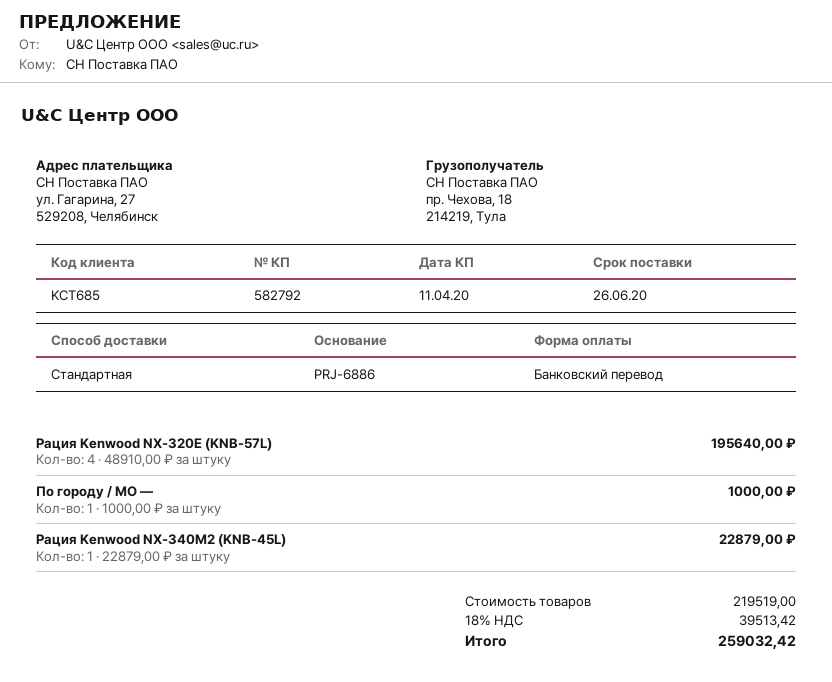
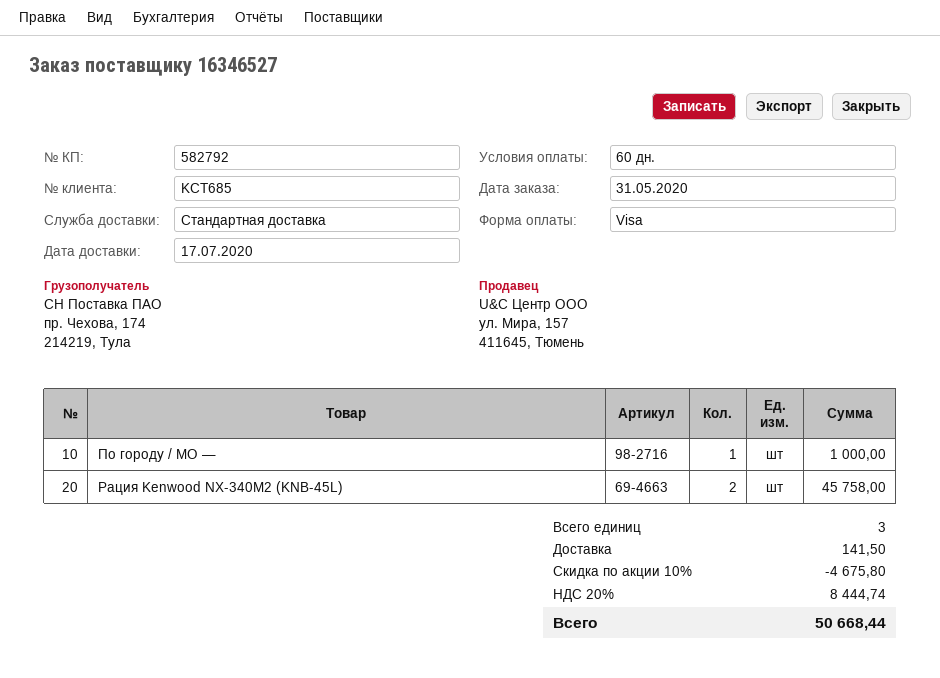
delivery date: 2020-06-26 -> 2020-07-17
payment method: bank transfer -> Visa
ship to: пр. Чехова, 18, 214219, Тула -> пр. Чехова, 174, 214219, Тула
Рация Kenwood NX-320E (KNB-57L): 4 for 195640.00 -> none
Рация Kenwood NX-340M2 (KNB-45L): 1 for 22879.00 -> 2 for 45758.00
discount: none -> 10% = 4675.80
shipping: none -> 141.50
tax: 18% = 39513.42 -> 20% = 8444.74
total: 259032.42 -> 50668.44

